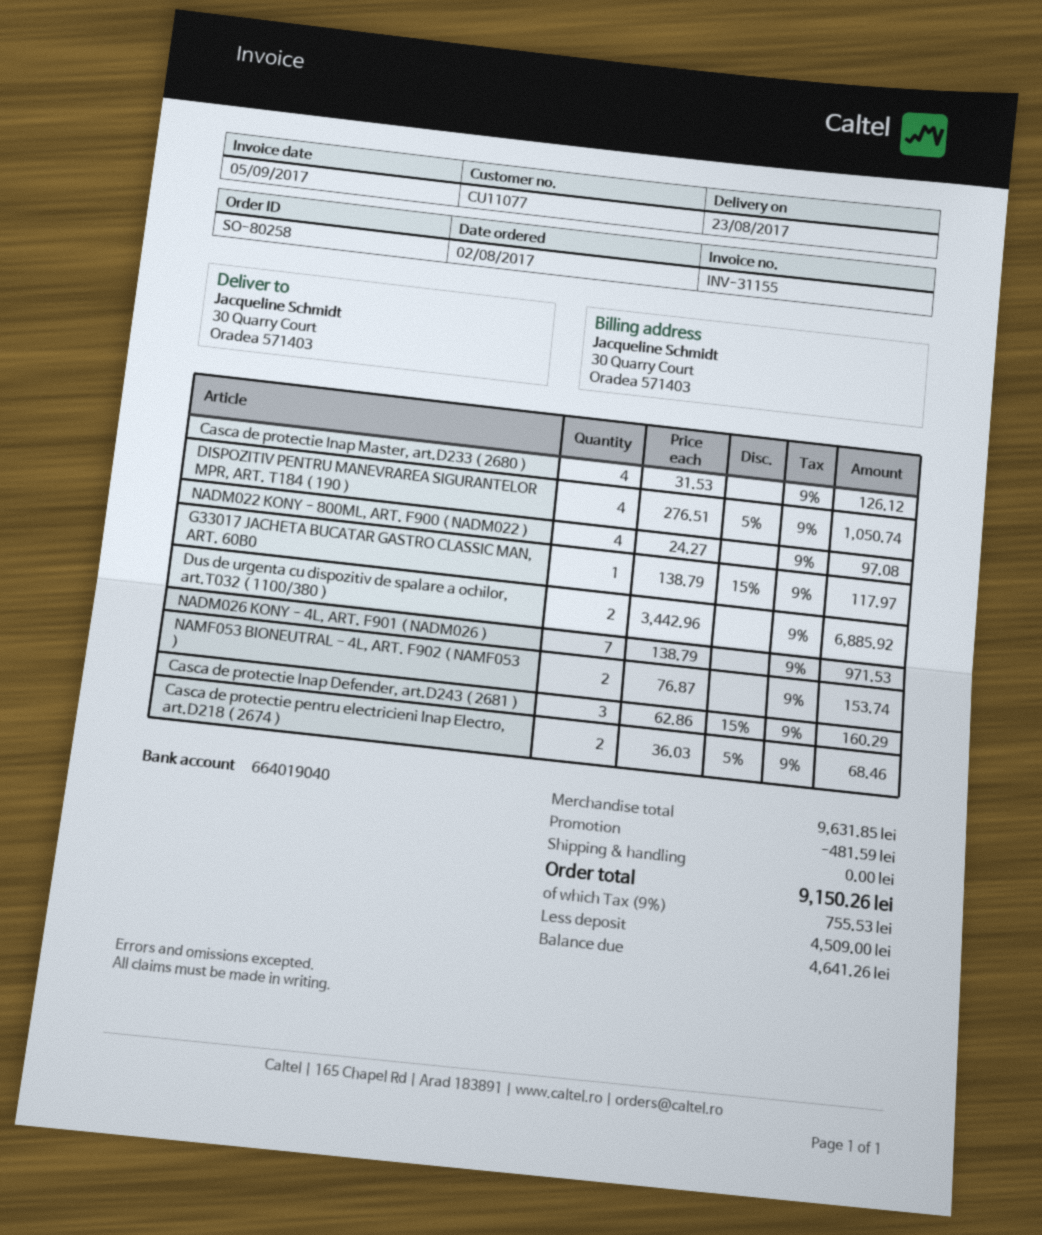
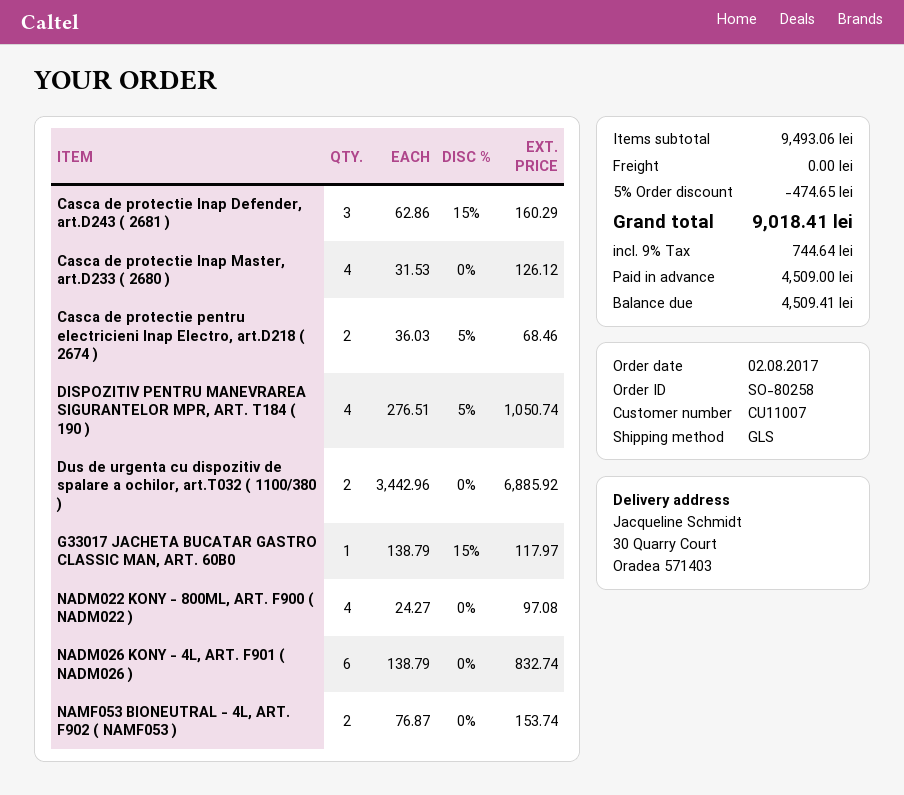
customer number: CU11077 -> CU11007
NADM026 KONY - 4L, ART. F901 ( NADM026 ): 7 x 138.79 = 971.53 -> 6 x 138.79 = 832.74
subtotal: 9631.85 -> 9493.06
discount: 481.59 -> 474.65
tax: 9% = 755.53 -> 9% = 744.64
total: 9150.26 -> 9018.41
balance: 4641.26 -> 4509.41

